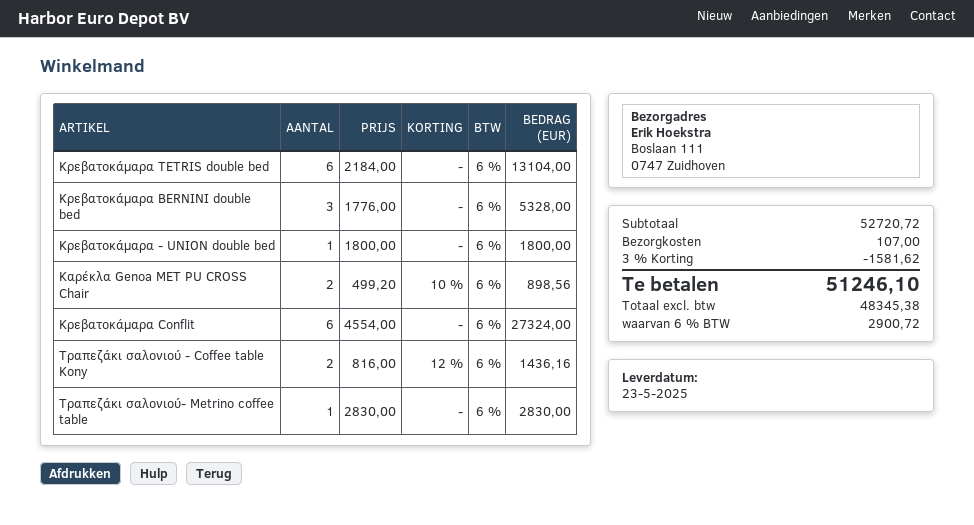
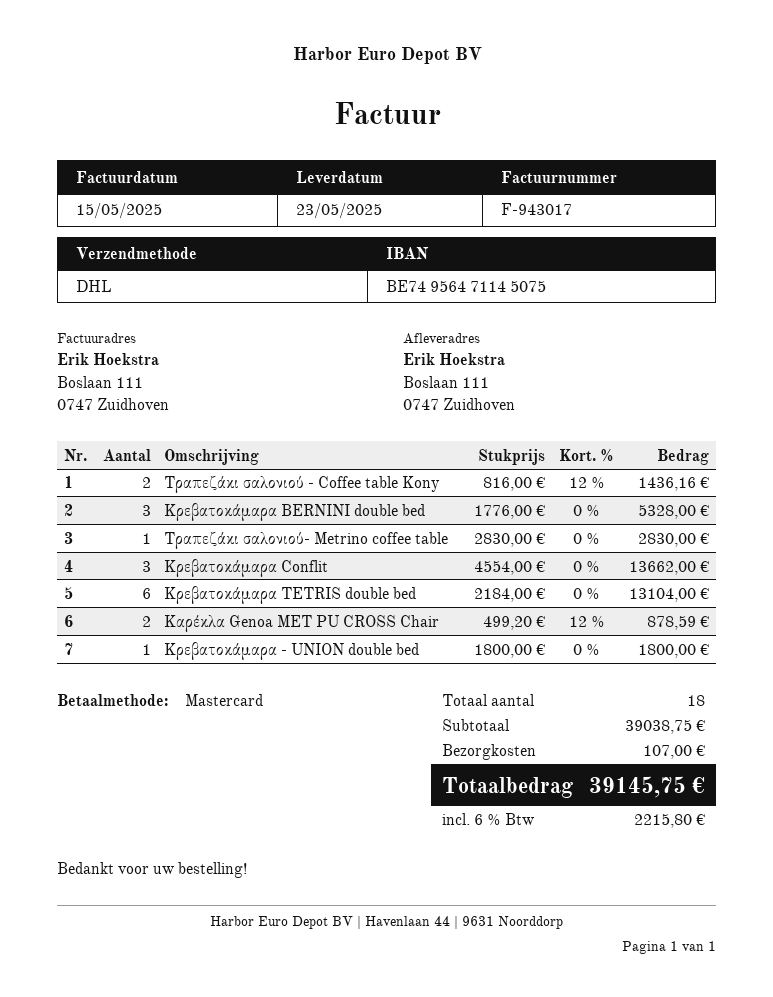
Καρέκλα Genoa MET PU CROSS Chair: 2 x 499.20 - 10% = 898.56 -> 2 x 499.20 - 12% = 878.59
Κρεβατοκάμαρα Conflit: 6 x 4554.00 = 27324.00 -> 3 x 4554.00 = 13662.00
subtotal: 52720.72 -> 39038.75
discount: 3% = 1581.62 -> none
tax: 6% = 2900.72 -> 6% = 2215.80
total: 51246.10 -> 39145.75

